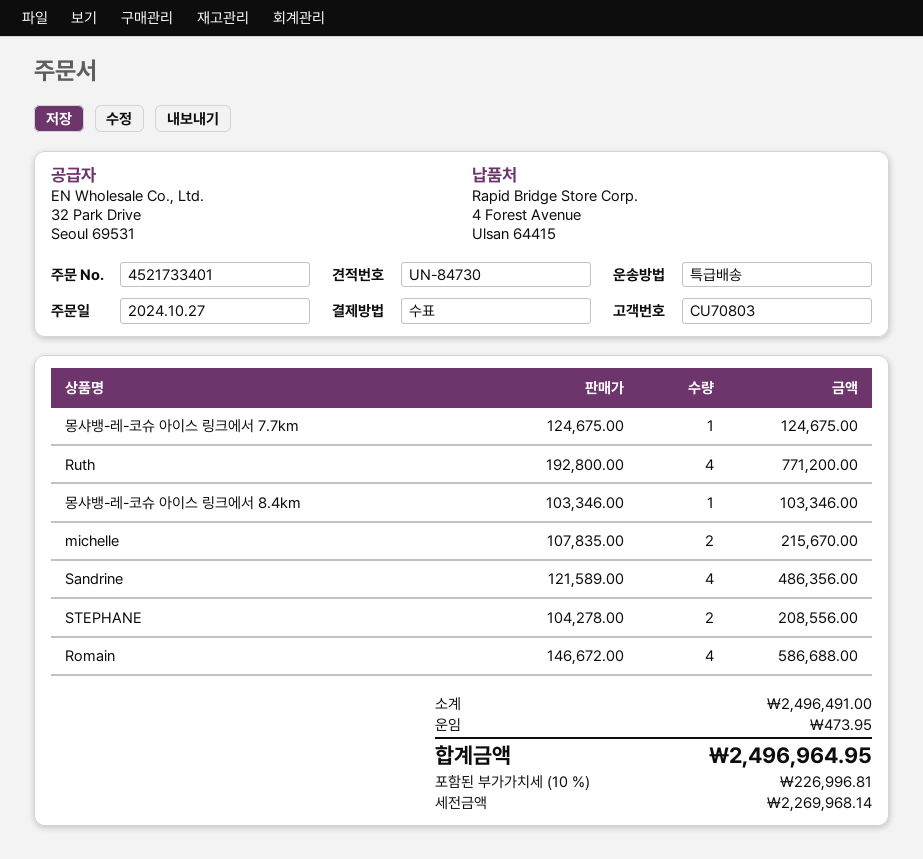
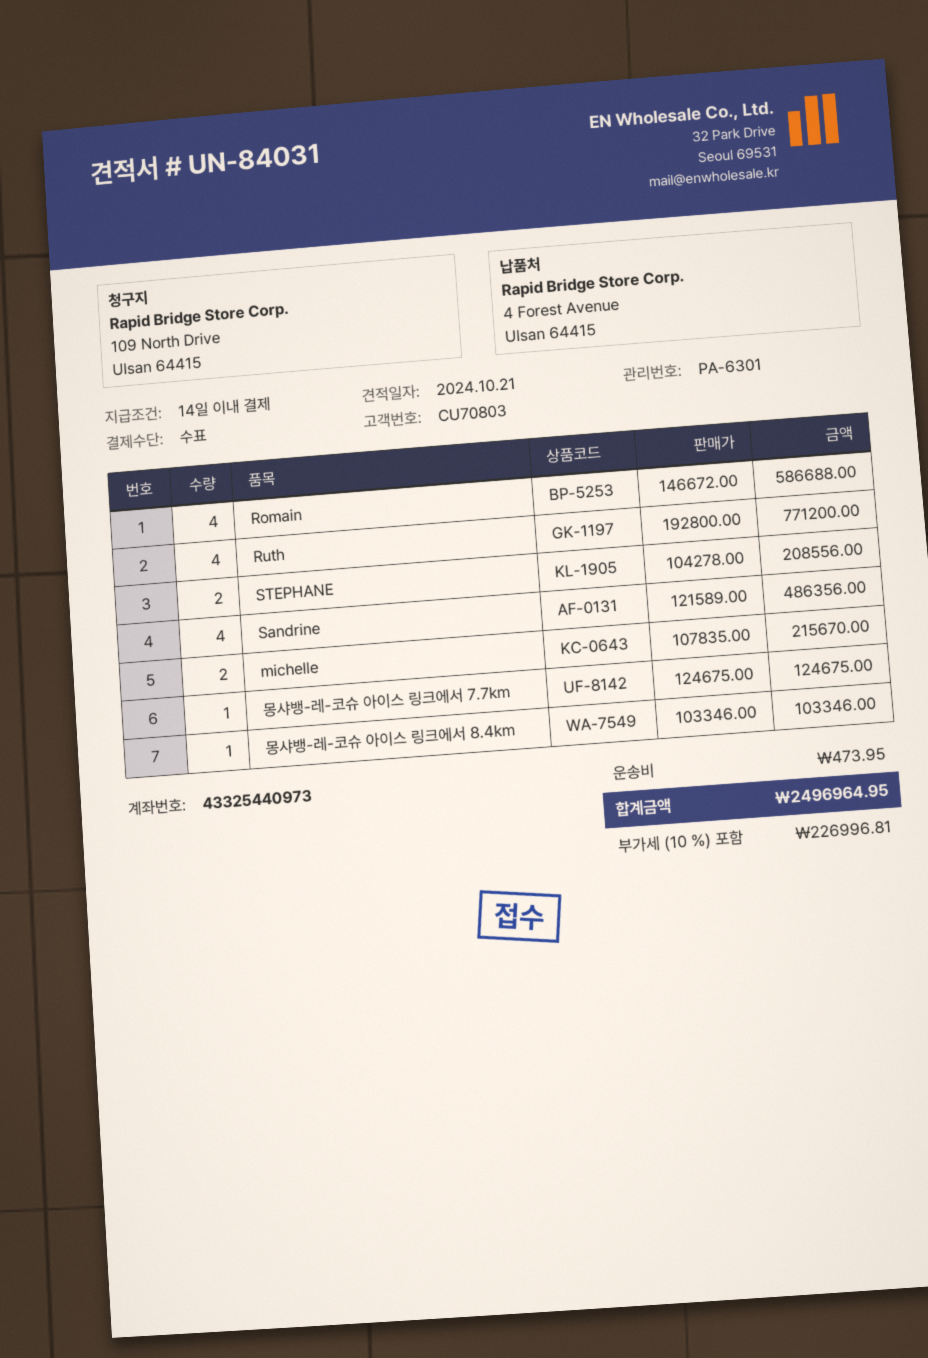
quote number: UN-84730 -> UN-84031

